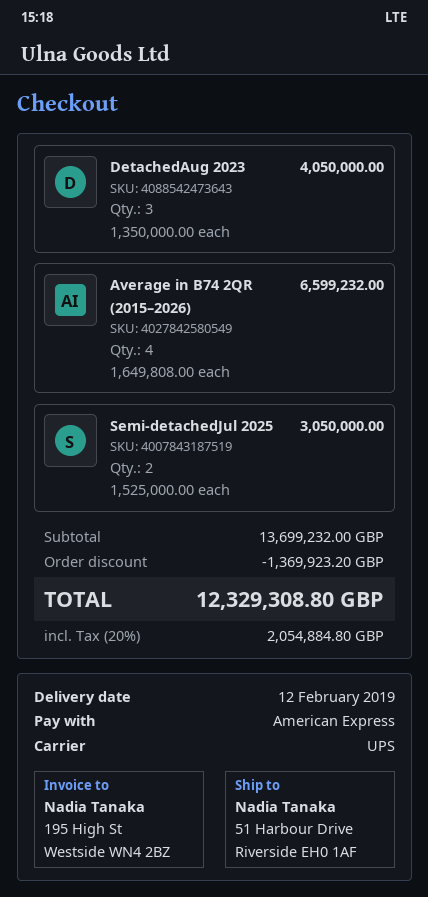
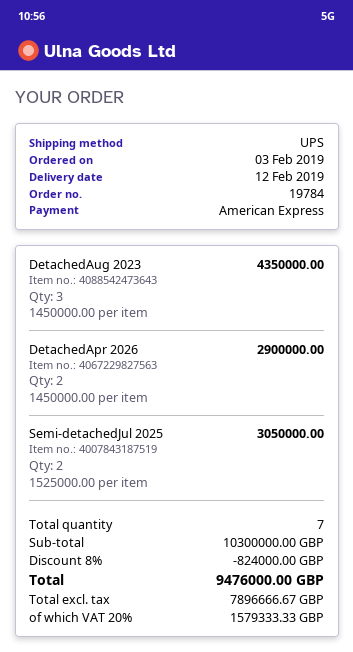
DetachedAug 2023: 3 x 1350000.00 = 4050000.00 -> 3 x 1450000.00 = 4350000.00
Average in B74 2QR (2015–2026): 4 x 1649808.00 = 6599232.00 -> none
DetachedApr 2026: none -> 2 x 1450000.00 = 2900000.00
subtotal: 13699232.00 -> 10300000.00
discount: 1369923.20 -> 824000.00
tax: 20% = 2054884.80 -> 20% = 1579333.33
total: 12329308.80 -> 9476000.00

